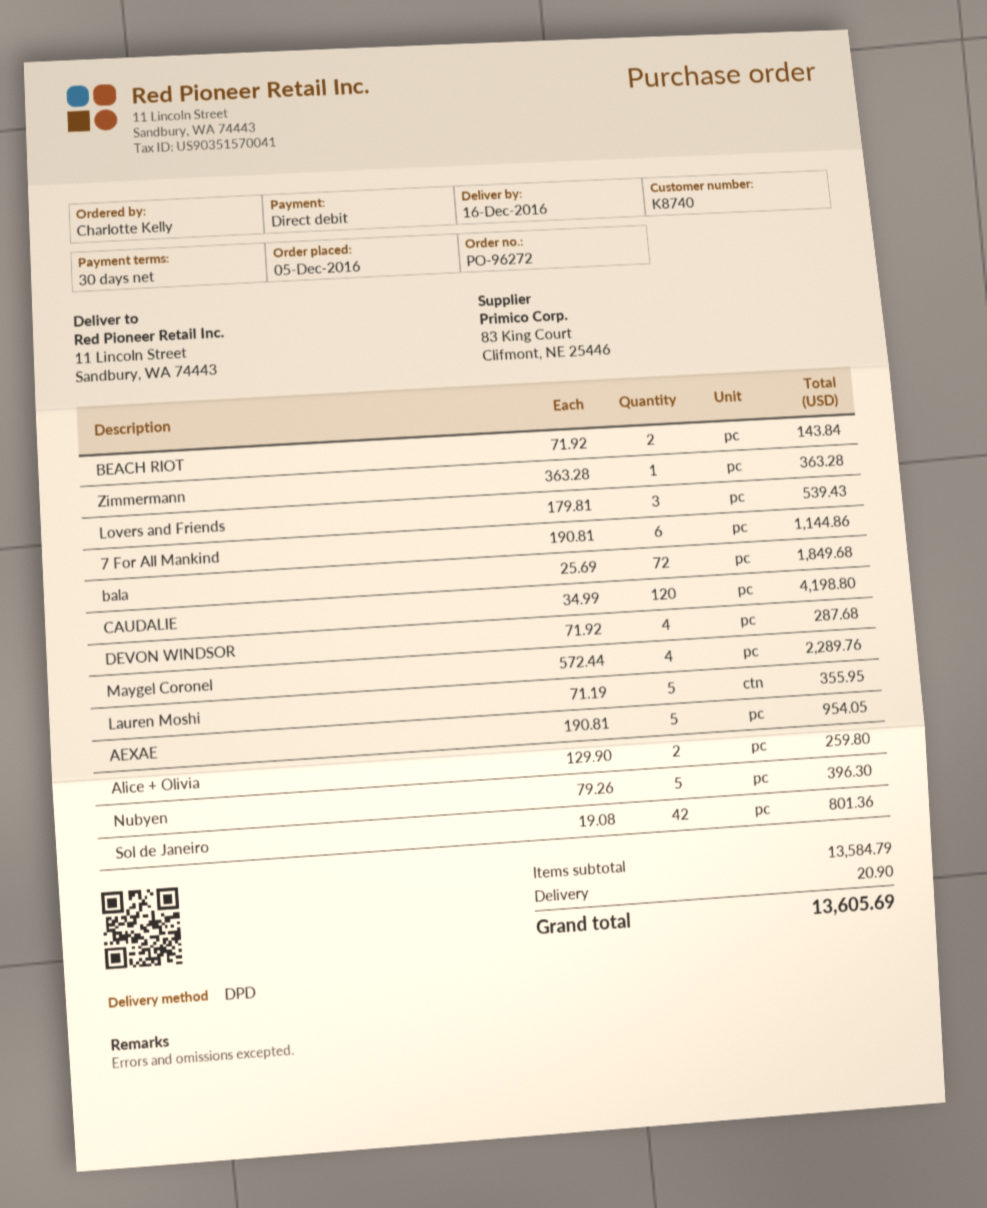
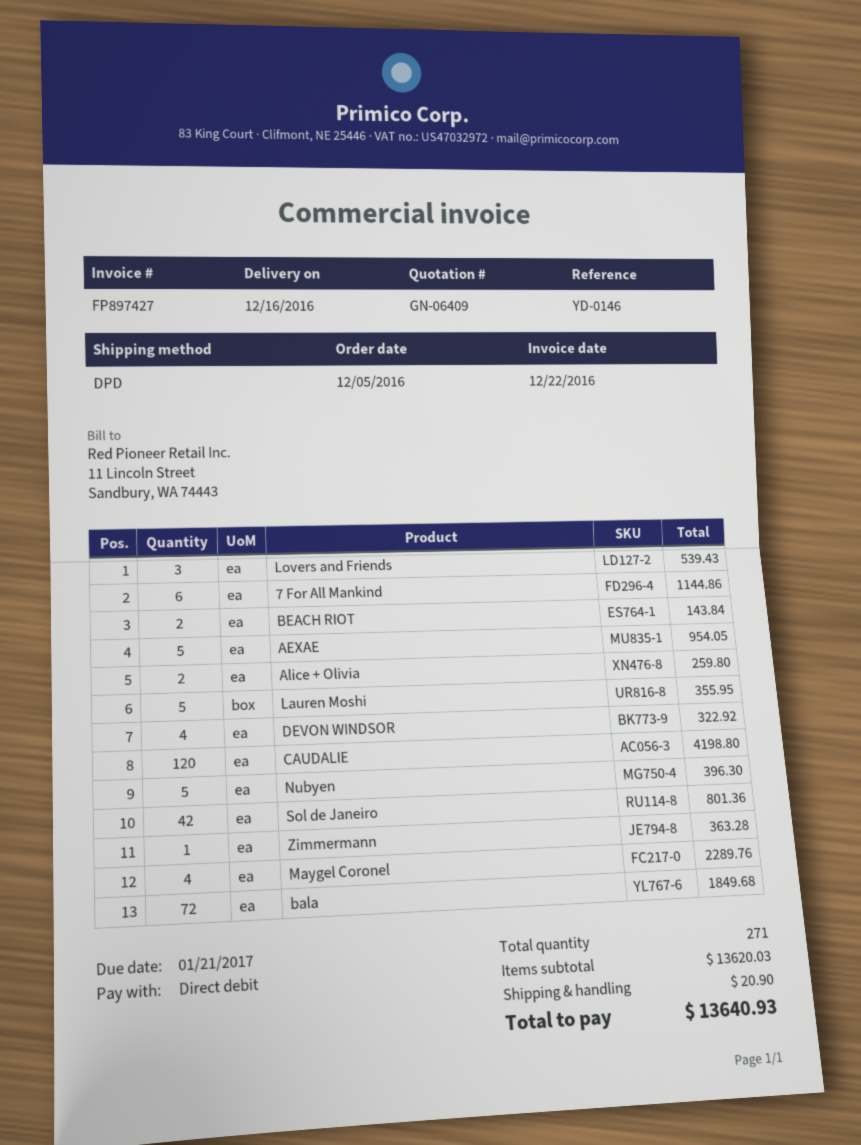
DEVON WINDSOR: 4 for 287.68 -> 4 for 322.92
subtotal: 13584.79 -> 13620.03
total: 13605.69 -> 13640.93

